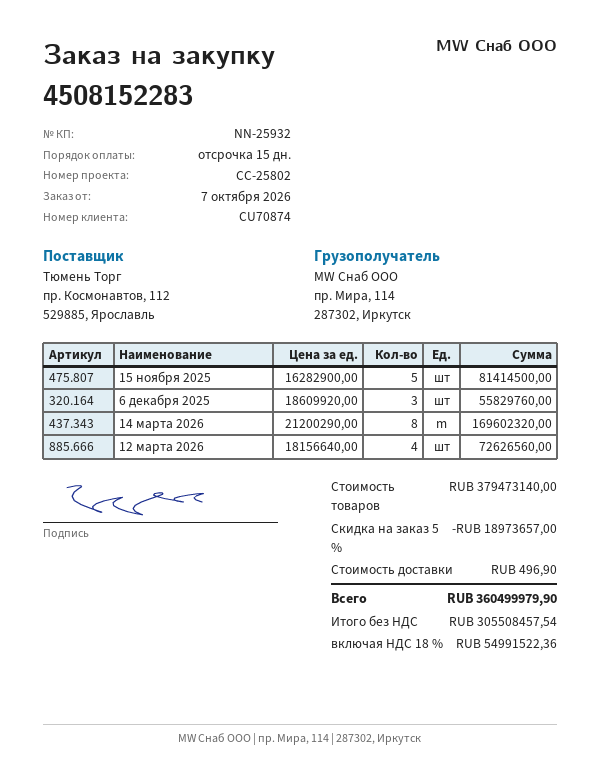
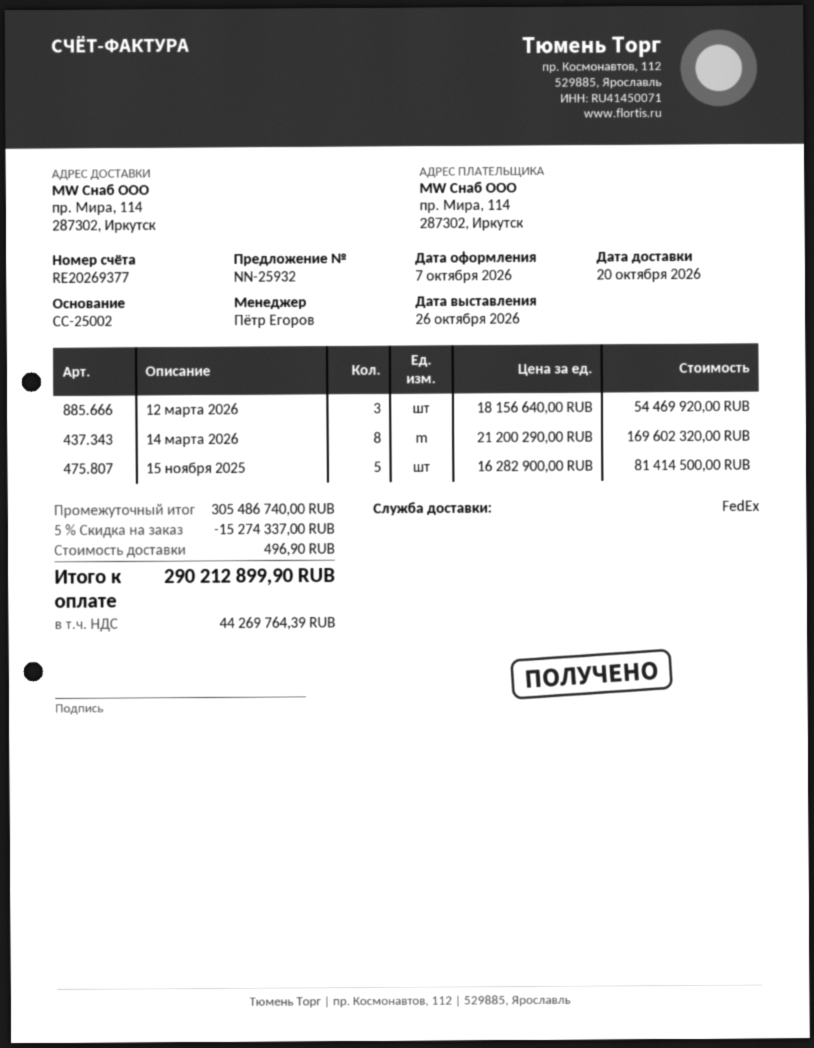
reference: CC-25802 -> CC-25002
6 декабря 2025: 3 x 18609920.00 = 55829760.00 -> none
12 марта 2026: 4 x 18156640.00 = 72626560.00 -> 3 x 18156640.00 = 54469920.00
subtotal: 379473140.00 -> 305486740.00
discount: 5% = 18973657.00 -> 5% = 15274337.00
tax: 54991522.36 -> 44269764.39
total: 360499979.90 -> 290212899.90

